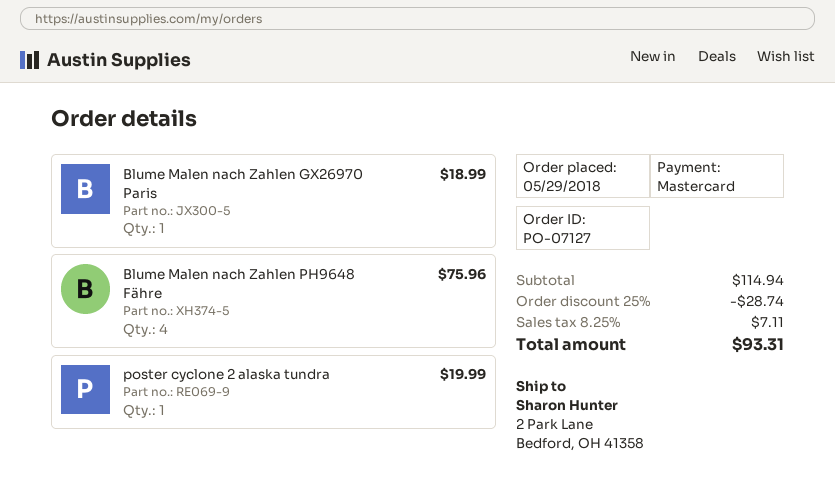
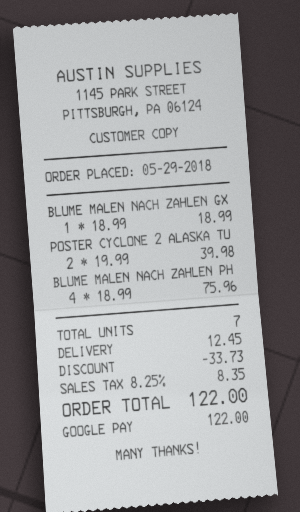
payment method: Mastercard -> Google Pay
poster cyclone 2 alaska tundra: 1 for 19.99 -> 2 for 39.98
discount: 28.74 -> 33.73
shipping: none -> 12.45
tax: 8.25% = 7.11 -> 8.25% = 8.35
total: 93.31 -> 122.00

